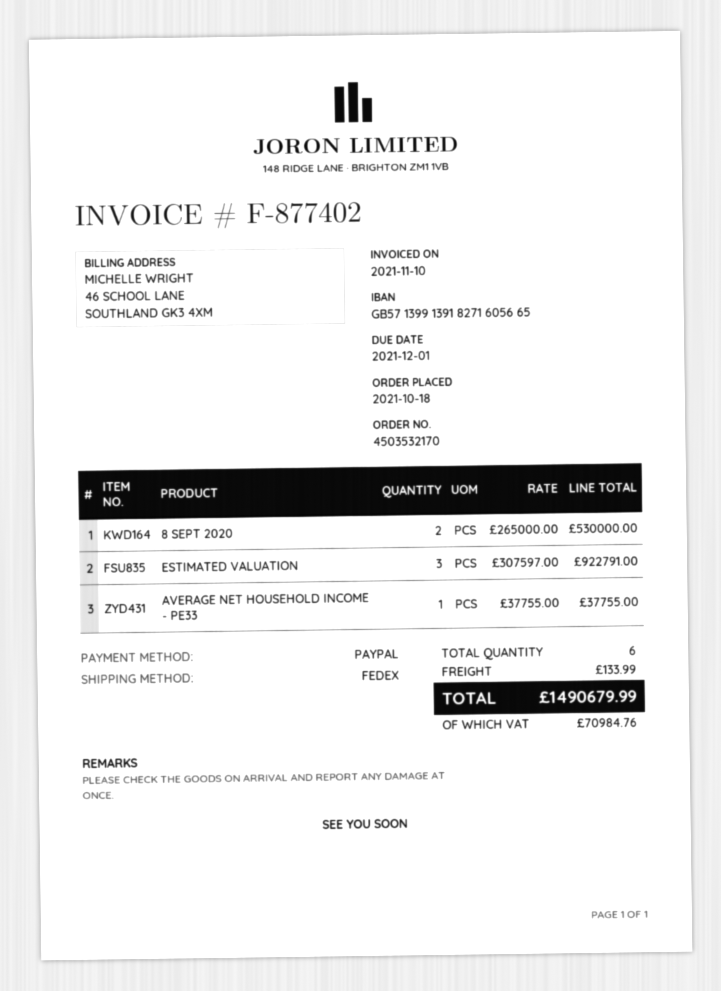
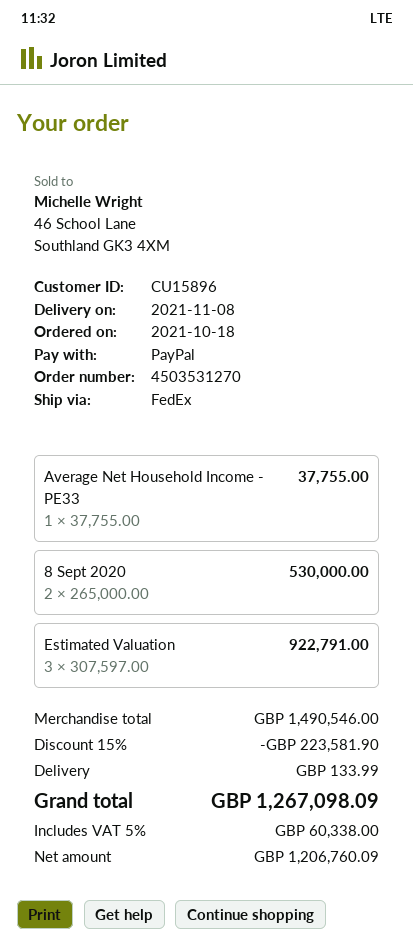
order number: 4503532170 -> 4503531270
discount: none -> 15% = 223581.90
tax: 70984.76 -> 60338.00
total: 1490679.99 -> 1267098.09

